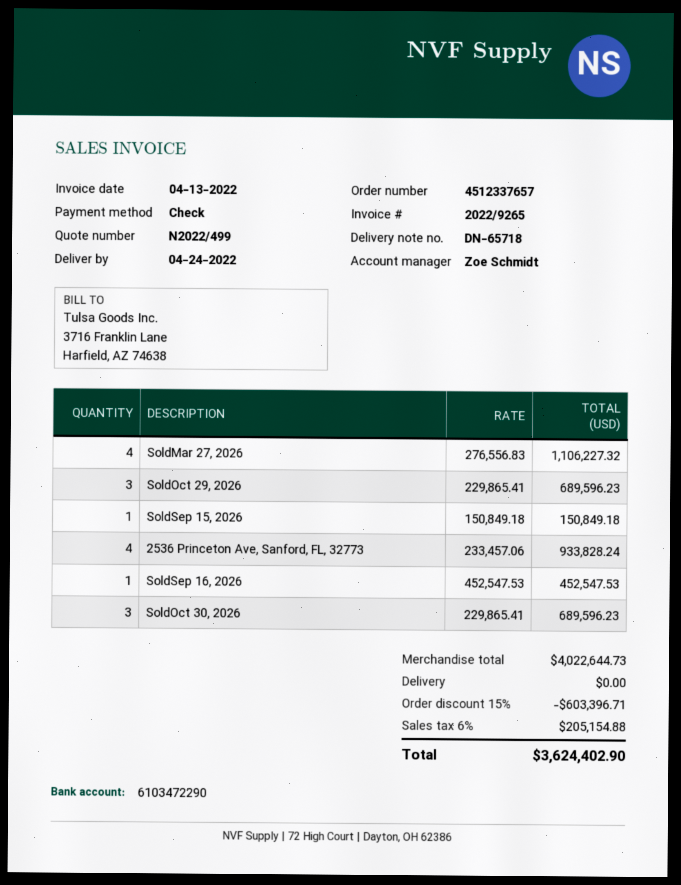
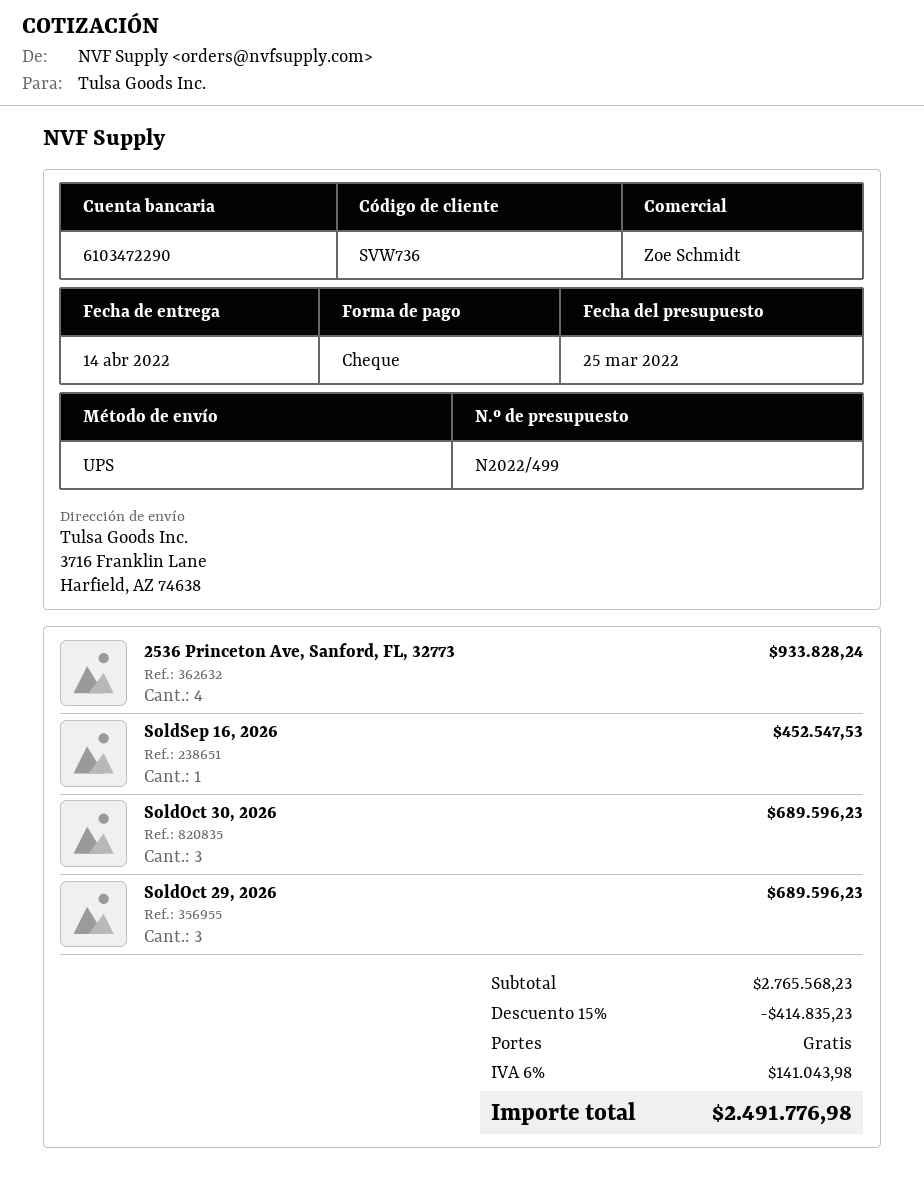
delivery date: 2022-04-24 -> 2022-04-14
SoldMar 27, 2026: 4 for 1106227.32 -> none
SoldSep 15, 2026: 1 for 150849.18 -> none
subtotal: 4022644.73 -> 2765568.23
discount: 15% = 603396.71 -> 15% = 414835.23
tax: 6% = 205154.88 -> 6% = 141043.98
total: 3624402.90 -> 2491776.98

